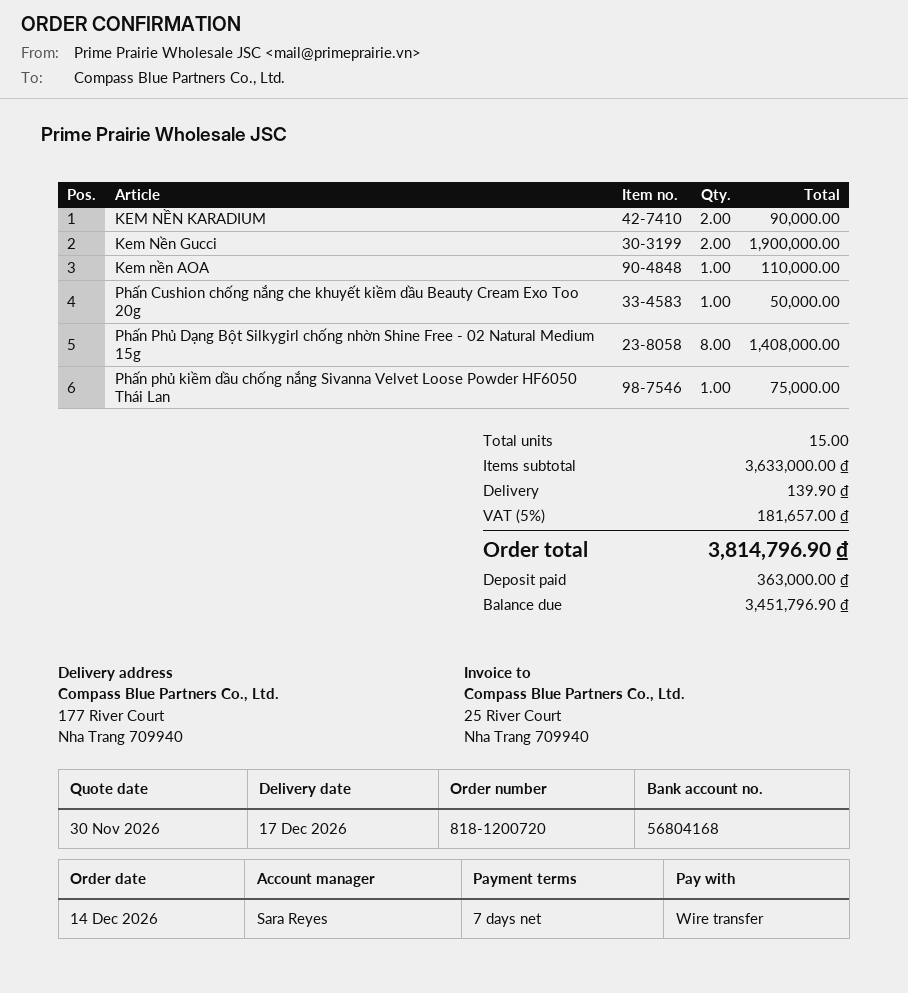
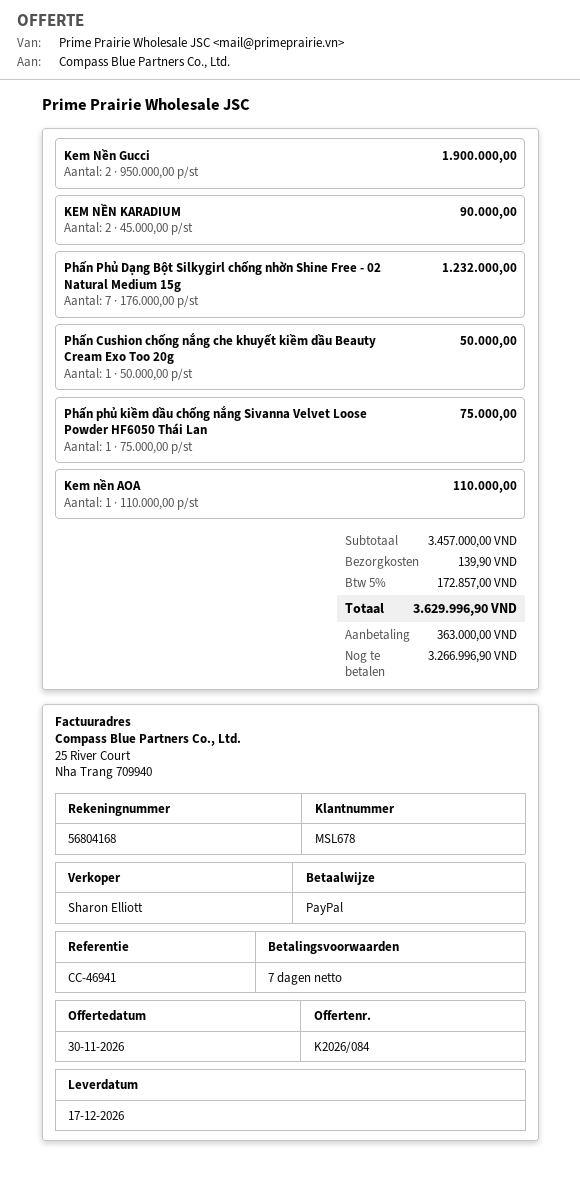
sales rep: Sara Reyes -> Sharon Elliott
payment method: bank transfer -> PayPal
Phấn Phủ Dạng Bột Silkygirl chống nhờn Shine Free - 02 Natural Medium 15g: 8 for 1408000.00 -> 7 for 1232000.00
subtotal: 3633000.00 -> 3457000.00
tax: 5% = 181657.00 -> 5% = 172857.00
total: 3814796.90 -> 3629996.90
balance: 3451796.90 -> 3266996.90

